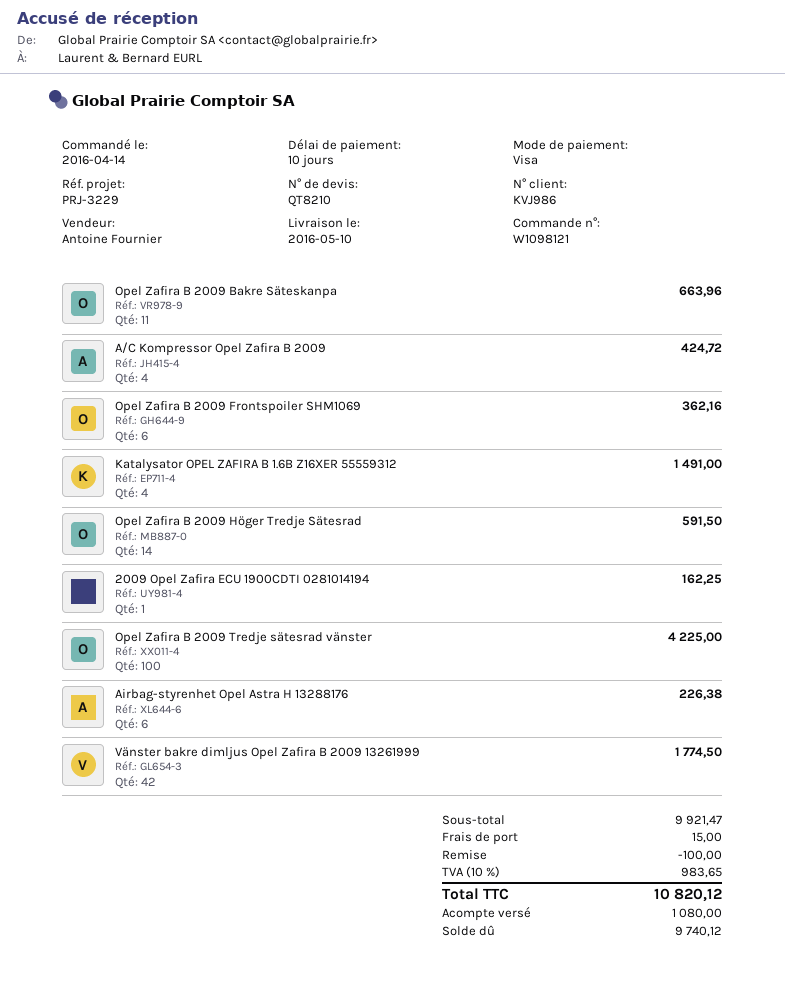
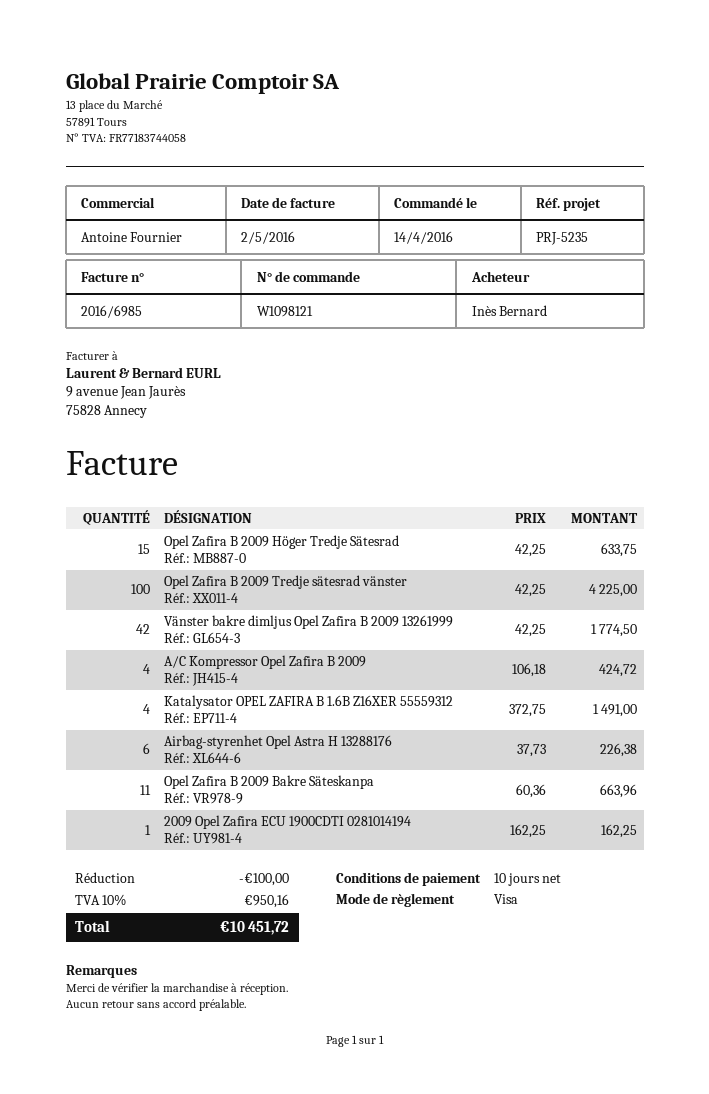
reference: PRJ-3229 -> PRJ-5235
Opel Zafira B 2009 Frontspoiler SHM1069: 6 for 362.16 -> none
Opel Zafira B 2009 Höger Tredje Sätesrad: 14 for 591.50 -> 15 for 633.75
shipping: 15.00 -> none
tax: 10% = 983.65 -> 10% = 950.16
total: 10820.12 -> 10451.72

